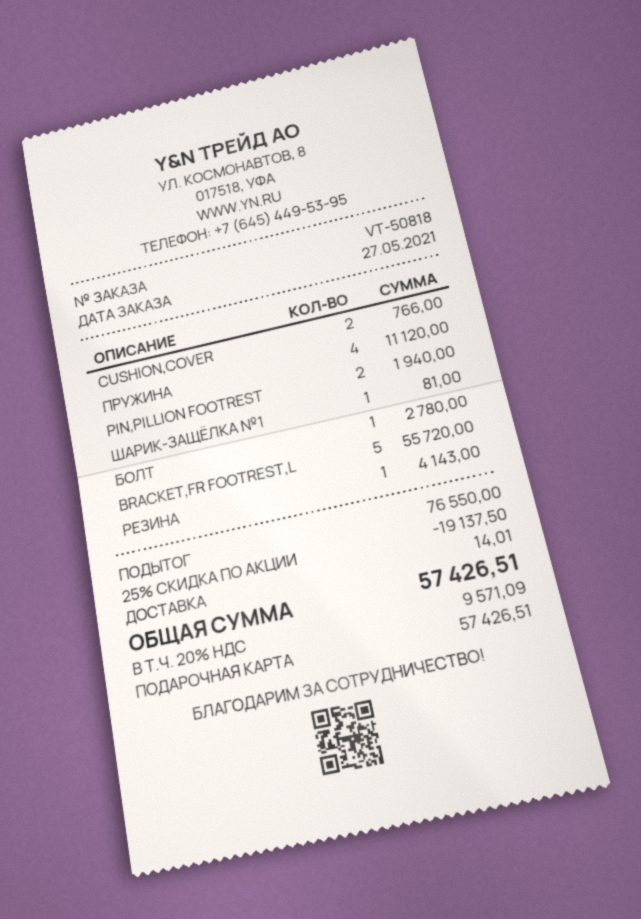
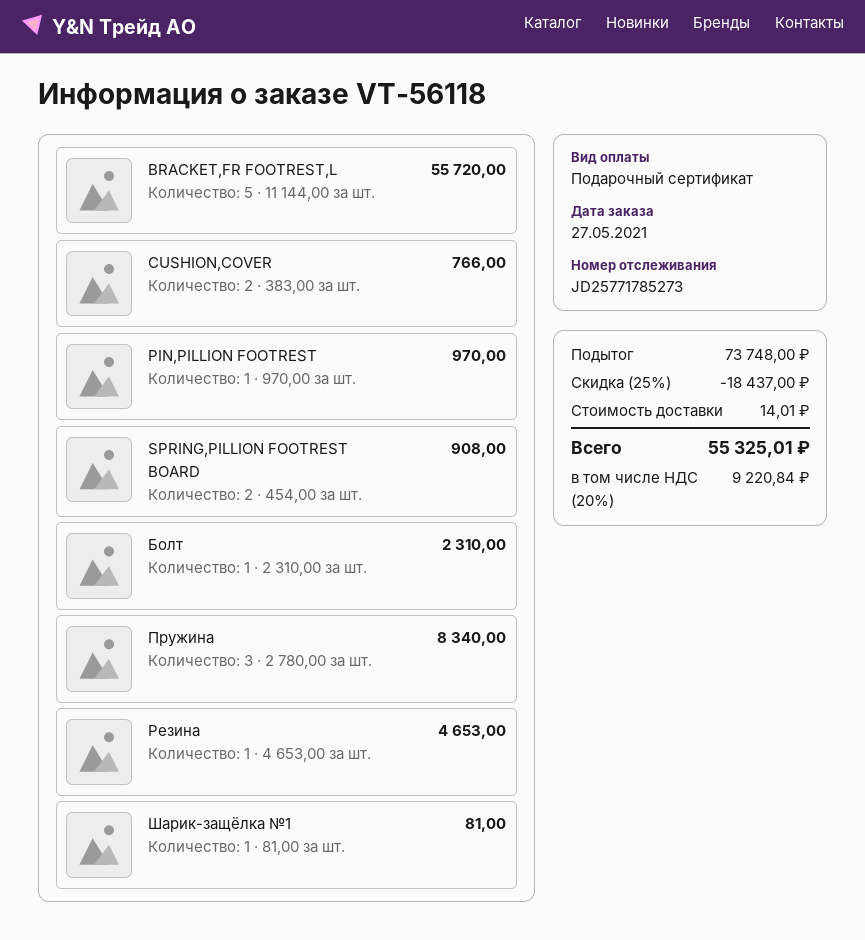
order number: VT-50818 -> VT-56118
ПРУЖИНА: 4 for 11120.00 -> 3 for 8340.00
PIN,PILLION FOOTREST: 2 for 1940.00 -> 1 for 970.00
БОЛТ: 1 for 2780.00 -> 1 for 2310.00
РЕЗИНА: 1 for 4143.00 -> 1 for 4653.00
SPRING,PILLION FOOTREST BOARD: none -> 2 for 908.00
subtotal: 76550.00 -> 73748.00
discount: 25% = 19137.50 -> 25% = 18437.00
tax: 20% = 9571.09 -> 20% = 9220.84
total: 57426.51 -> 55325.01

